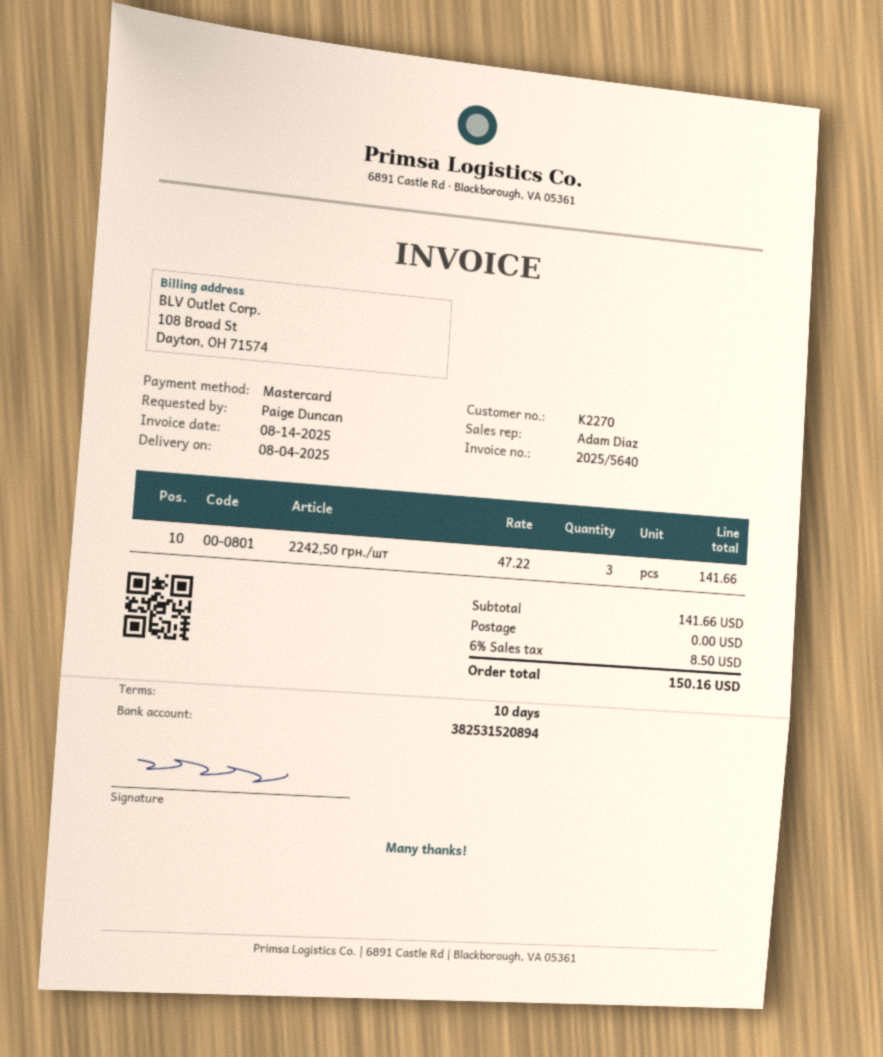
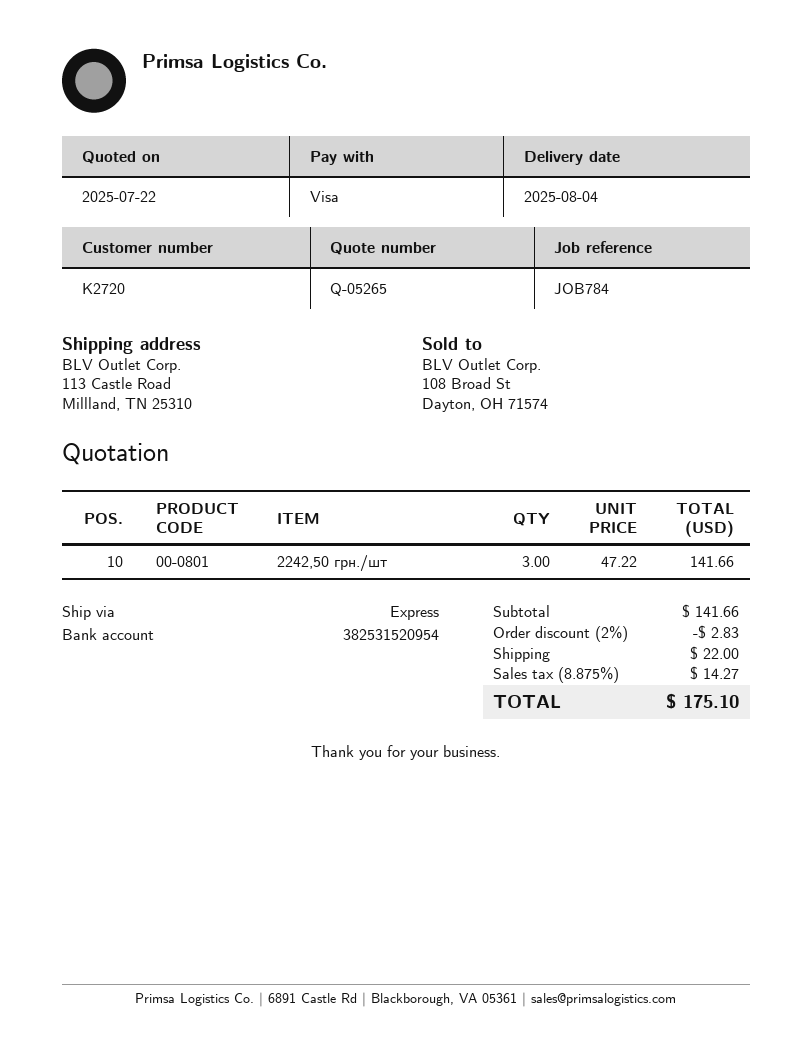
customer number: K2270 -> K2720
payment method: Mastercard -> Visa
bank account: 382531520894 -> 382531520954
discount: none -> 2% = 2.83
shipping: 0.00 -> 22.00
tax: 6% = 8.50 -> 8.875% = 14.27
total: 150.16 -> 175.10

